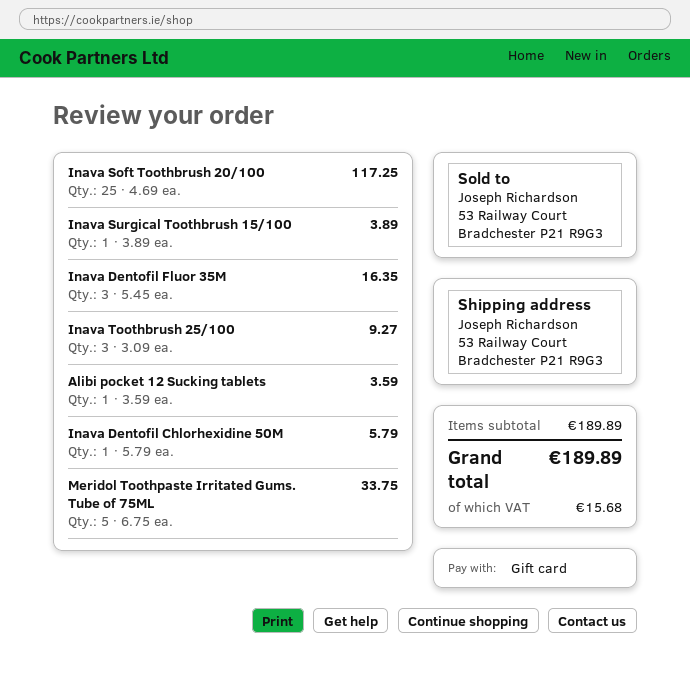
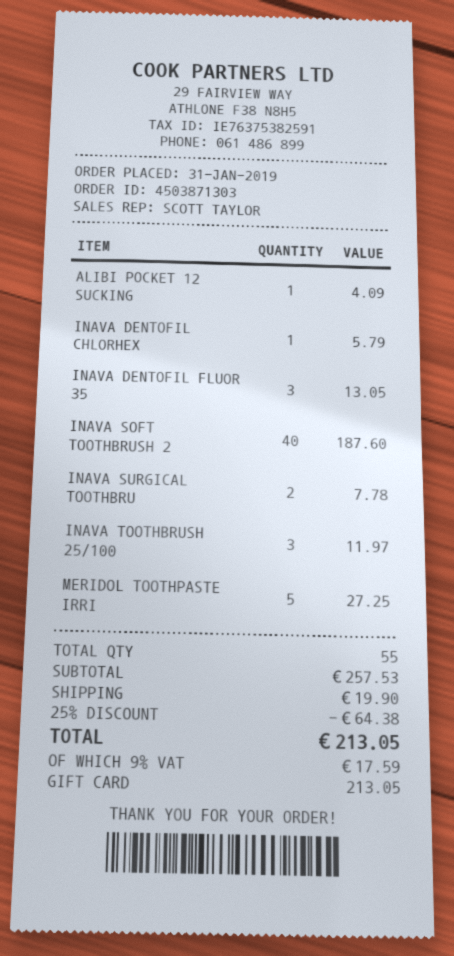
Inava Soft Toothbrush 20/100: 25 for 117.25 -> 40 for 187.60
Inava Surgical Toothbrush 15/100: 1 for 3.89 -> 2 for 7.78
Inava Dentofil Fluor 35M: 3 for 16.35 -> 3 for 13.05
Inava Toothbrush 25/100: 3 for 9.27 -> 3 for 11.97
Alibi pocket 12 Sucking tablets: 1 for 3.59 -> 1 for 4.09
Meridol Toothpaste Irritated Gums. Tube of 75ML: 5 for 33.75 -> 5 for 27.25
subtotal: 189.89 -> 257.53
discount: none -> 25% = 64.38
shipping: none -> 19.90
tax: 15.68 -> 17.59
total: 189.89 -> 213.05

